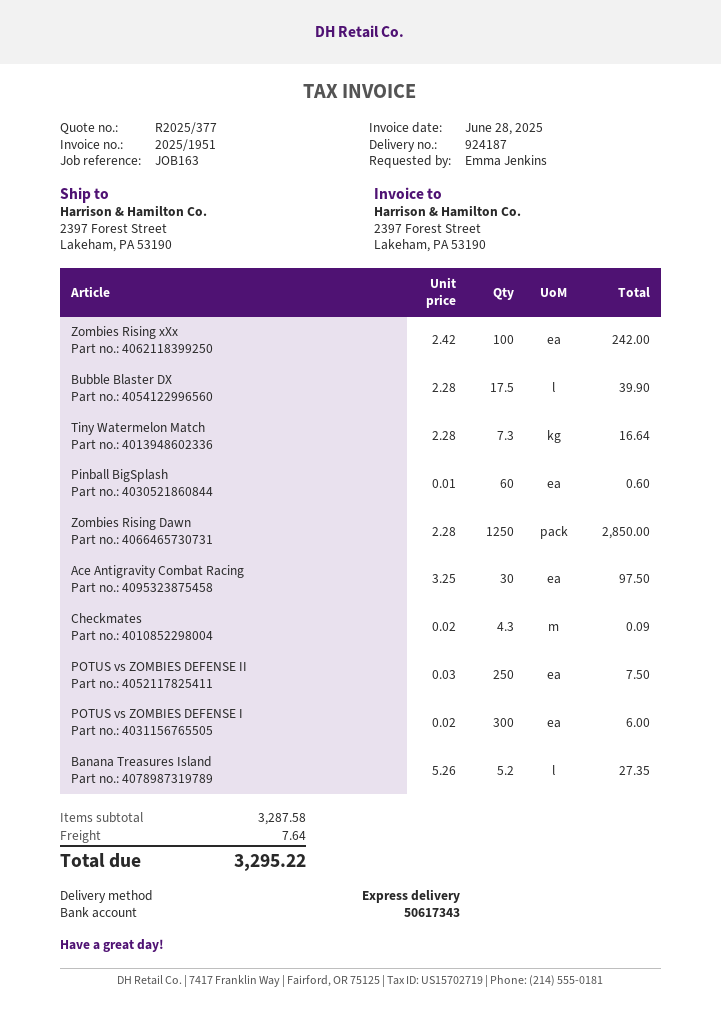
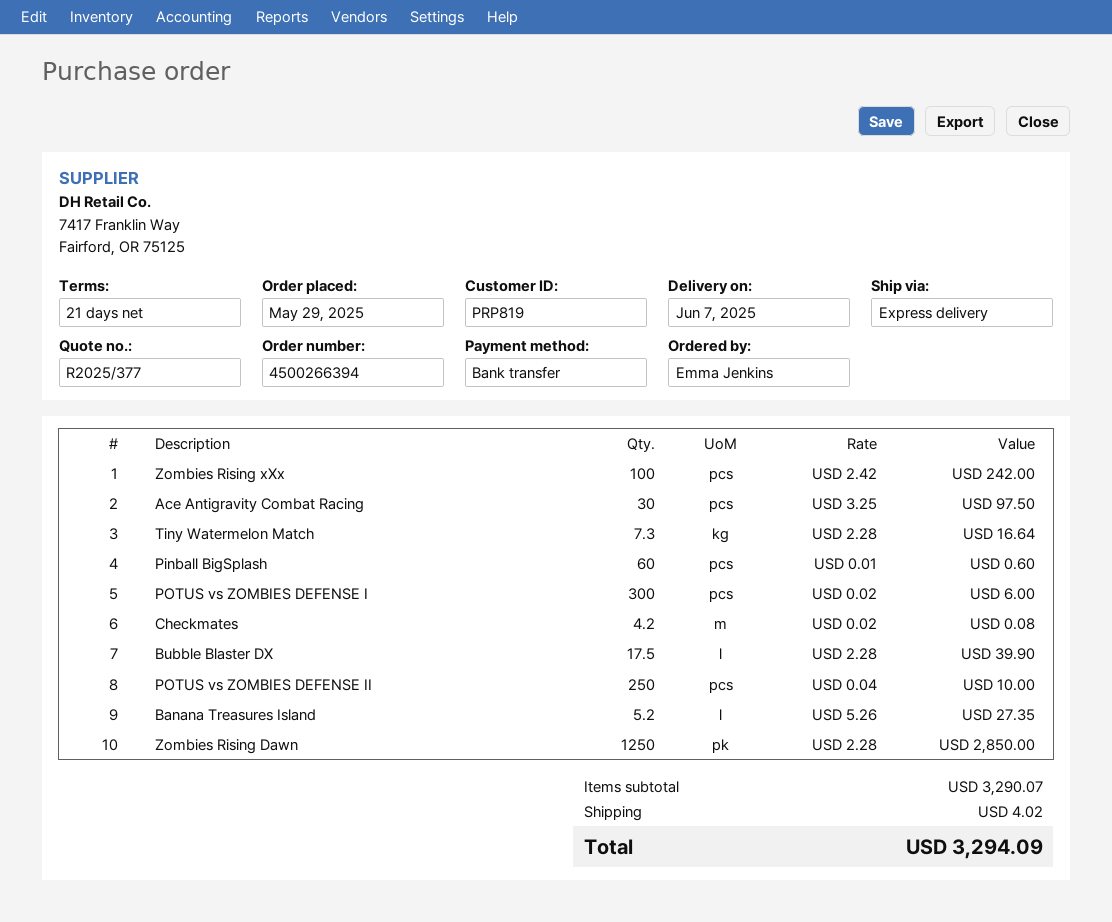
Checkmates: 4.3 x 0.02 = 0.09 -> 4.2 x 0.02 = 0.08
POTUS vs ZOMBIES DEFENSE II: 250 x 0.03 = 7.50 -> 250 x 0.04 = 10.00
subtotal: 3287.58 -> 3290.07
shipping: 7.64 -> 4.02
total: 3295.22 -> 3294.09

